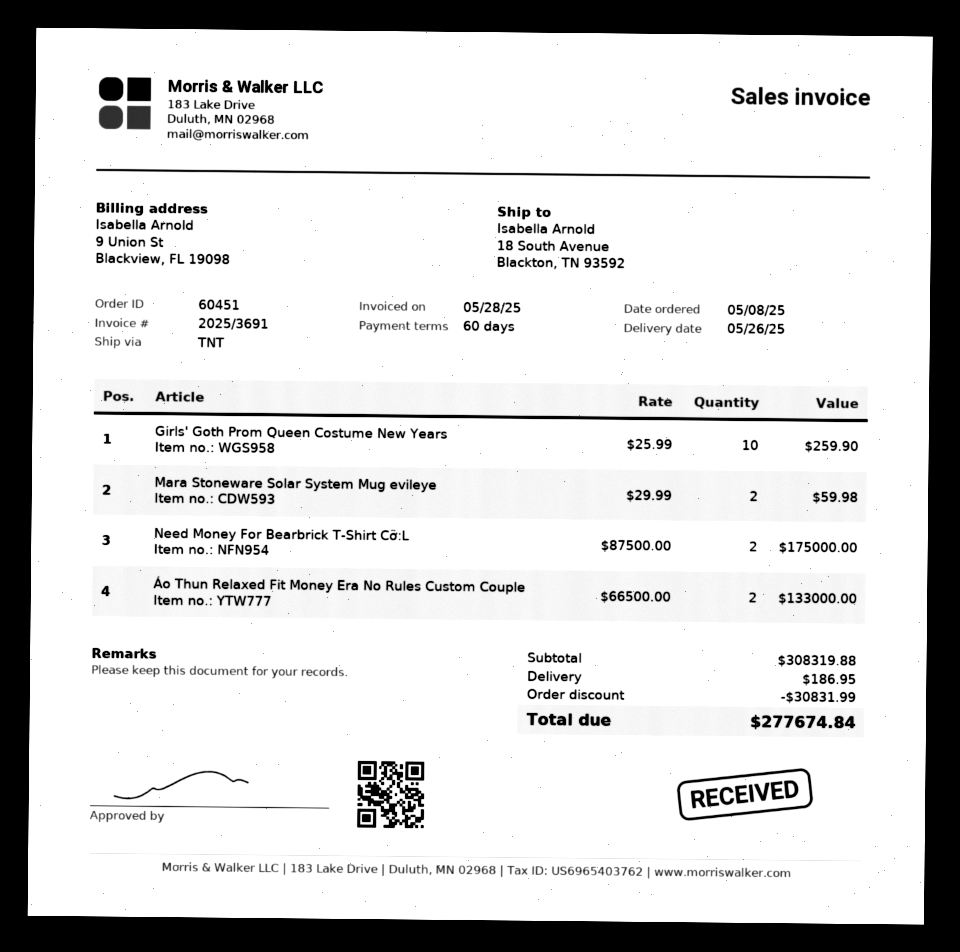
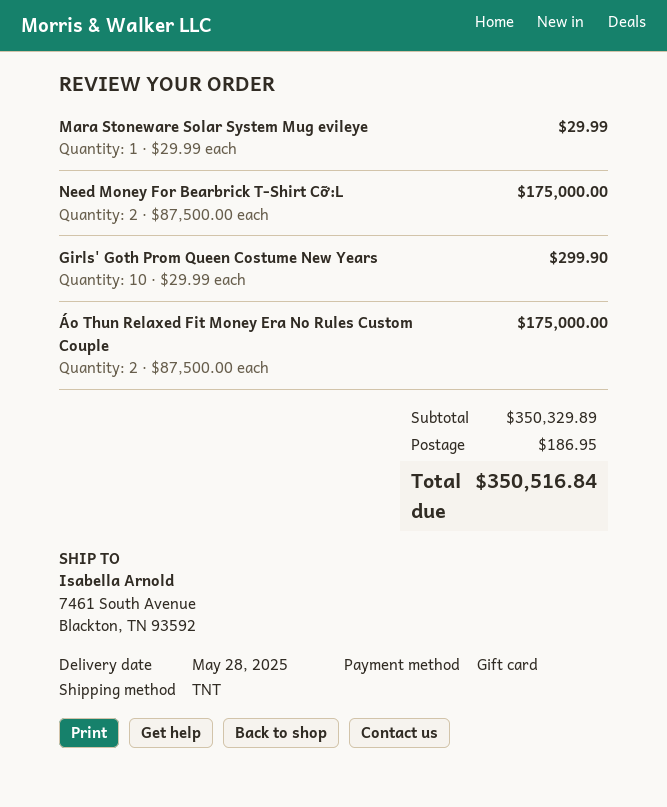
delivery date: 2025-05-26 -> 2025-05-28
ship to: 18 South Avenue, Blackton, TN 93592 -> 7461 South Avenue, Blackton, TN 93592
Girls' Goth Prom Queen Costume New Years: 10 x 25.99 = 259.90 -> 10 x 29.99 = 299.90
Mara Stoneware Solar System Mug evileye: 2 x 29.99 = 59.98 -> 1 x 29.99 = 29.99
Áo Thun Relaxed Fit Money Era No Rules Custom Couple: 2 x 66500.00 = 133000.00 -> 2 x 87500.00 = 175000.00
subtotal: 308319.88 -> 350329.89
discount: 30831.99 -> none
total: 277674.84 -> 350516.84

